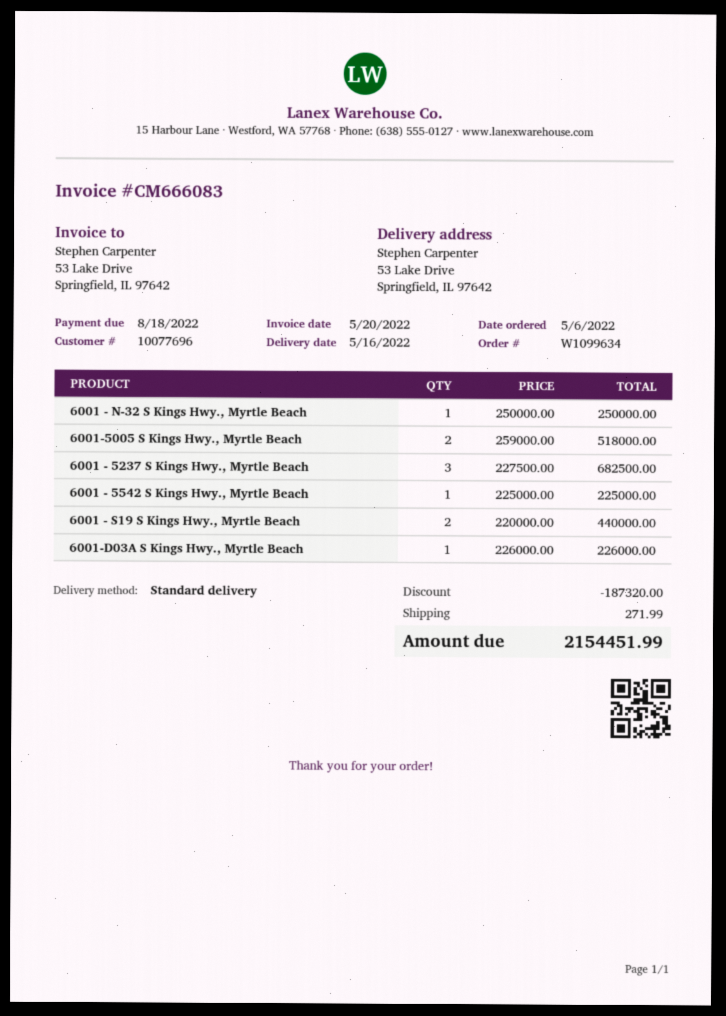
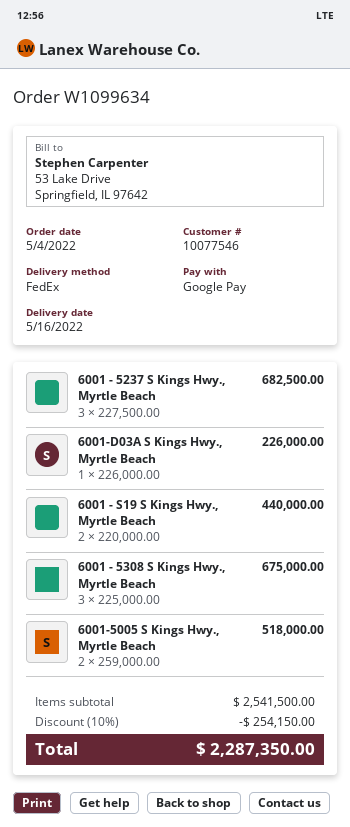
order date: 2022-05-06 -> 2022-05-04
customer number: 10077696 -> 10077546
shipping method: standard -> FedEx
6001 - N-32 S Kings Hwy., Myrtle Beach: 1 x 250000.00 = 250000.00 -> none
6001 - 5542 S Kings Hwy., Myrtle Beach: 1 x 225000.00 = 225000.00 -> none
6001 - 5308 S Kings Hwy., Myrtle Beach: none -> 3 x 225000.00 = 675000.00
discount: 187320.00 -> 254150.00
shipping: 271.99 -> none
total: 2154451.99 -> 2287350.00

